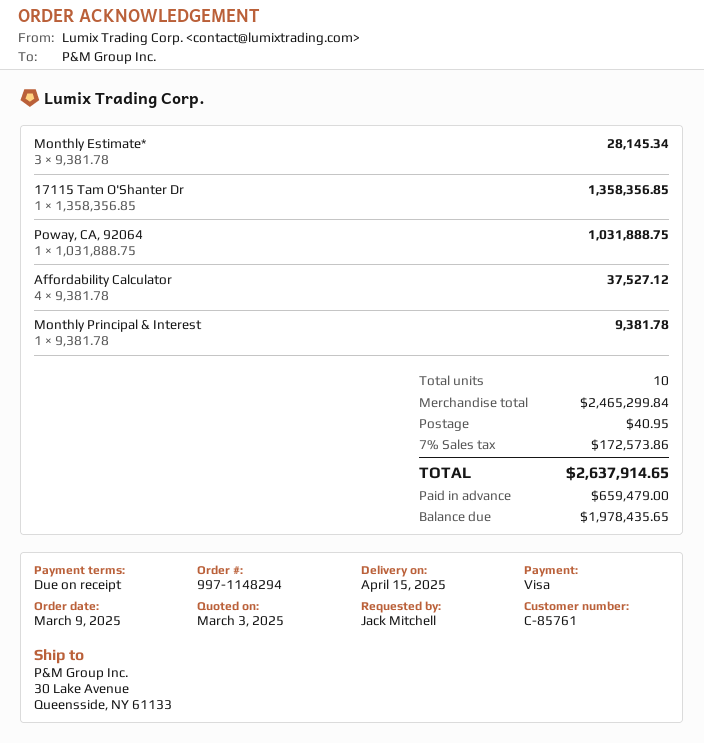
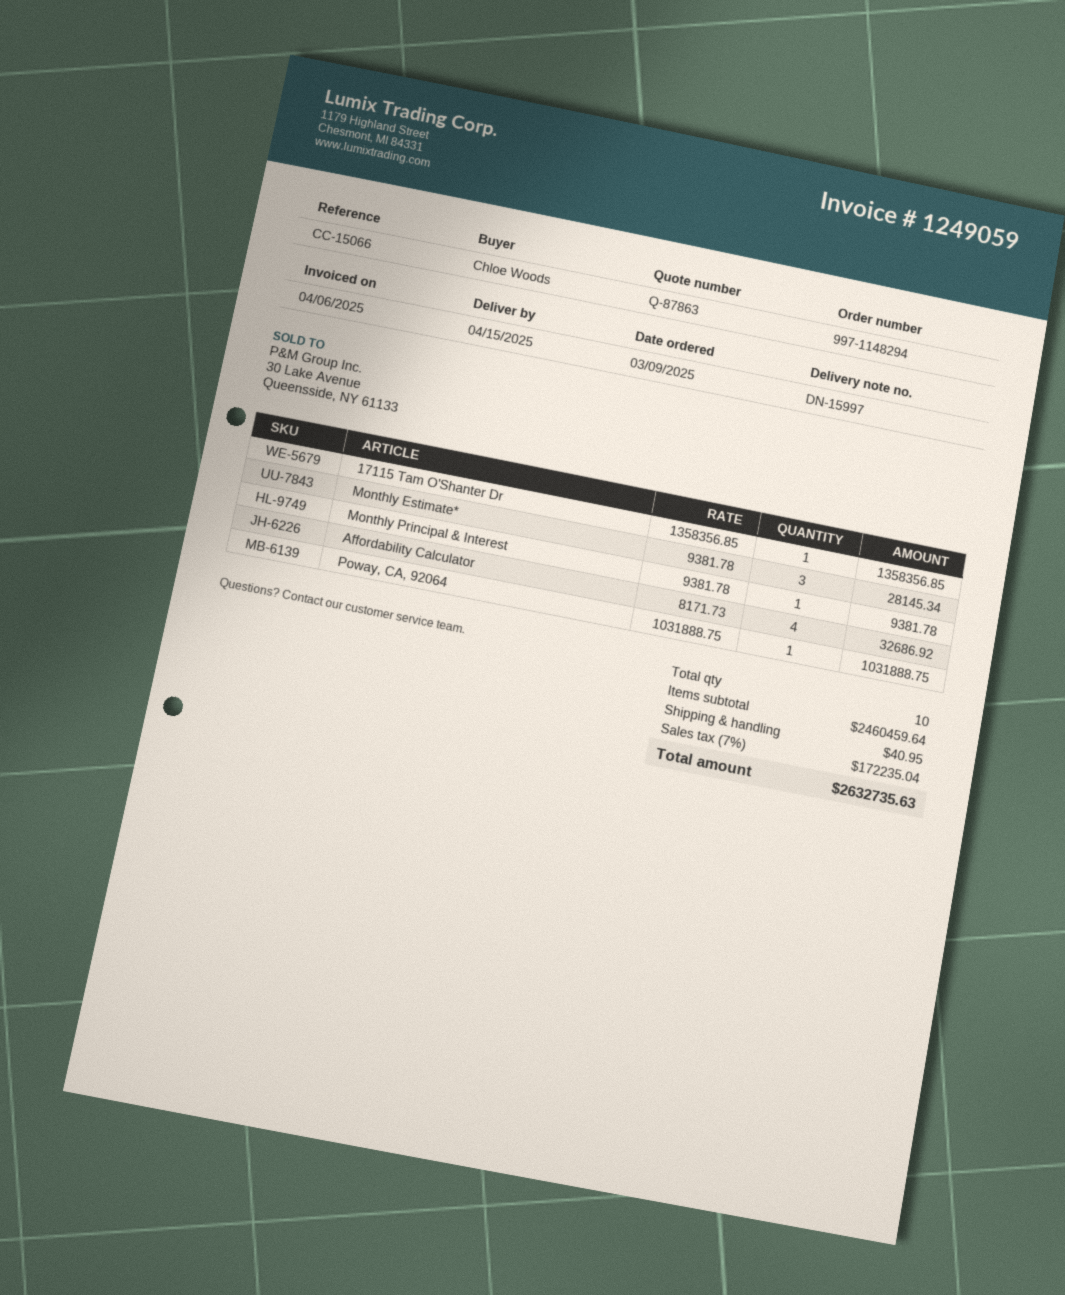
ordered by: Jack Mitchell -> Chloe Woods
Affordability Calculator: 4 x 9381.78 = 37527.12 -> 4 x 8171.73 = 32686.92
subtotal: 2465299.84 -> 2460459.64
tax: 7% = 172573.86 -> 7% = 172235.04
total: 2637914.65 -> 2632735.63

